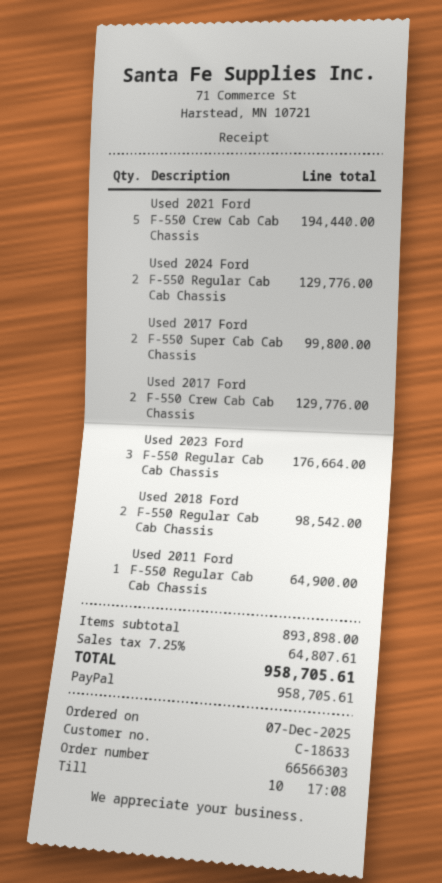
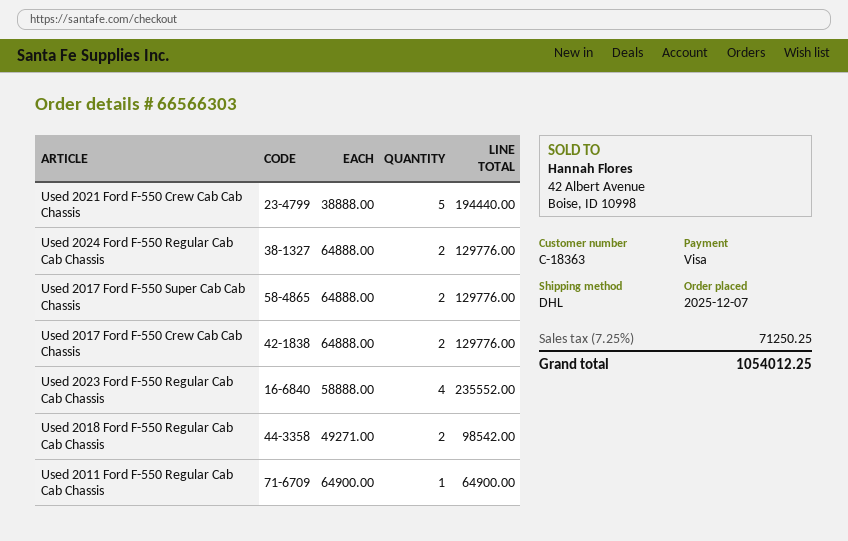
customer number: C-18633 -> C-18363
payment method: PayPal -> Visa
Used 2017 Ford F-550 Super Cab Cab Chassis: 2 for 99800.00 -> 2 for 129776.00
Used 2023 Ford F-550 Regular Cab Cab Chassis: 3 for 176664.00 -> 4 for 235552.00
tax: 7.25% = 64807.61 -> 7.25% = 71250.25
total: 958705.61 -> 1054012.25

